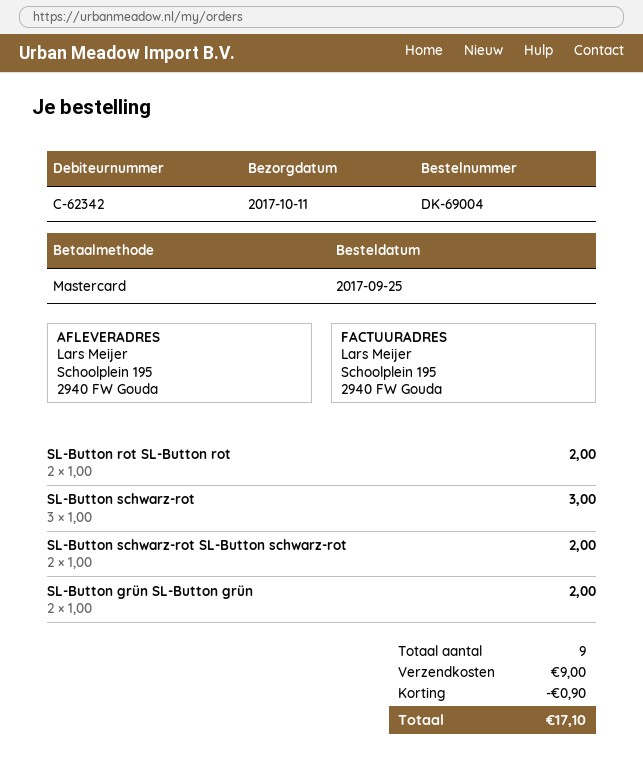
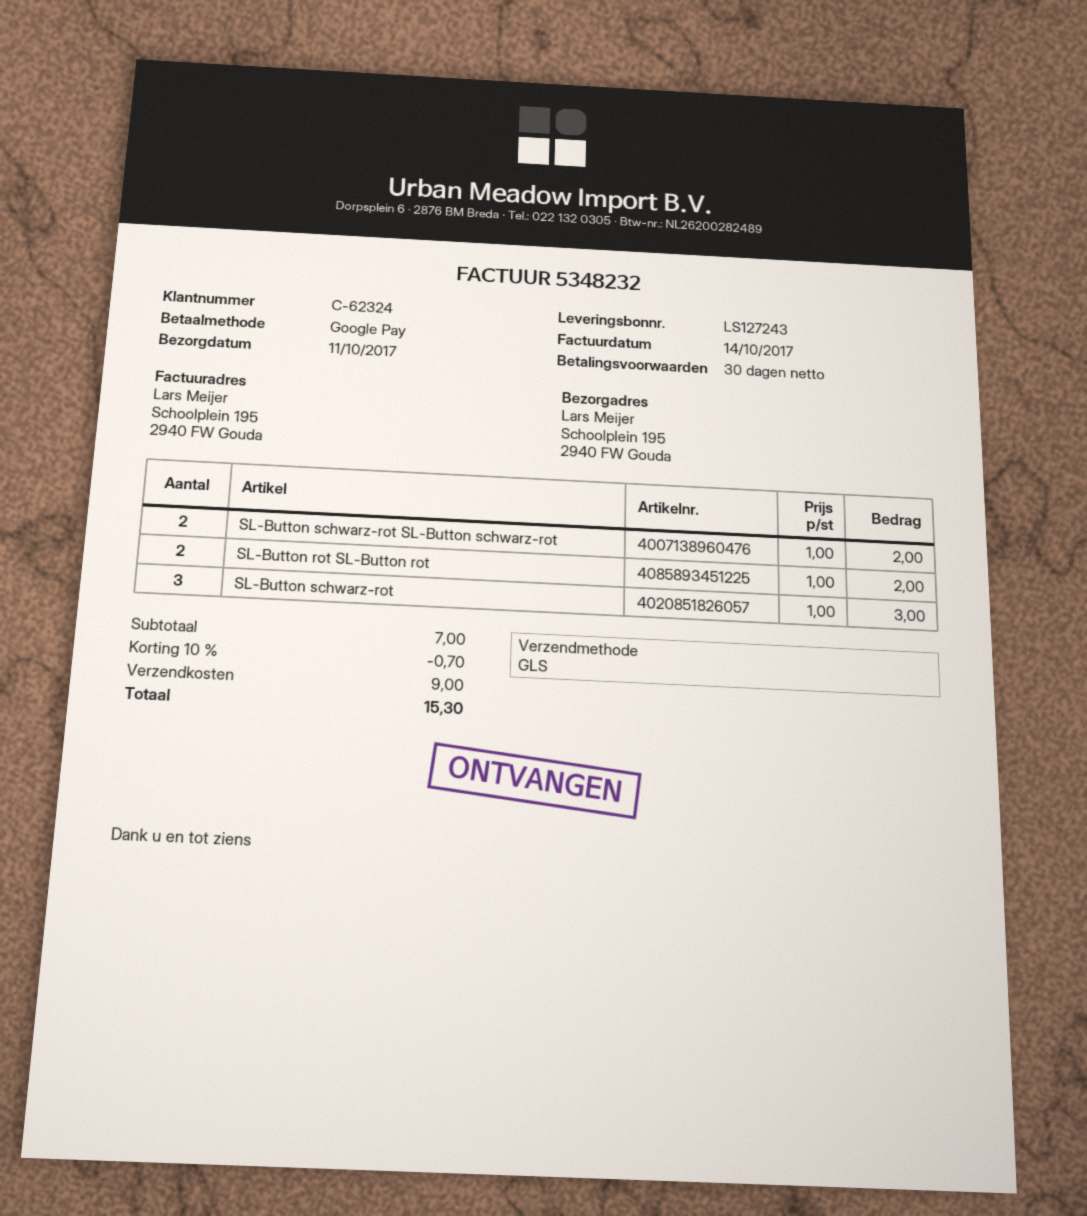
customer number: C-62342 -> C-62324
payment method: Mastercard -> Google Pay
SL-Button grün SL-Button grün: 2 x 1.00 = 2.00 -> none
discount: 0.90 -> 0.70
total: 17.10 -> 15.30

